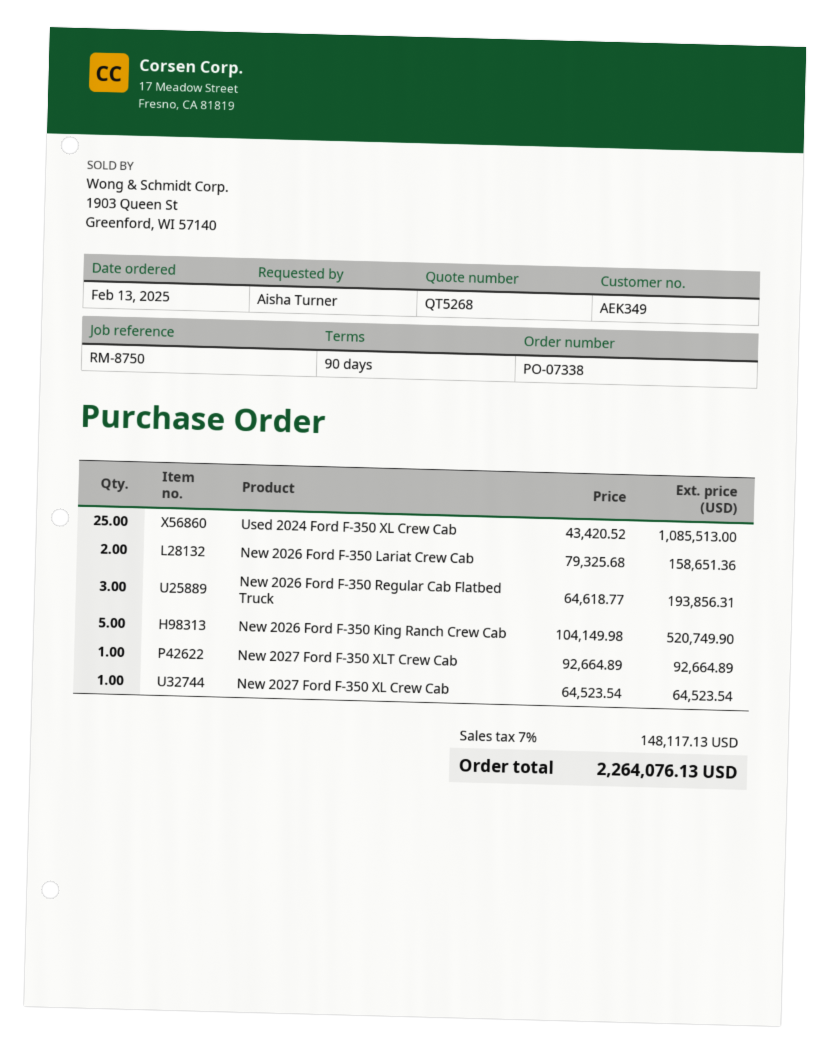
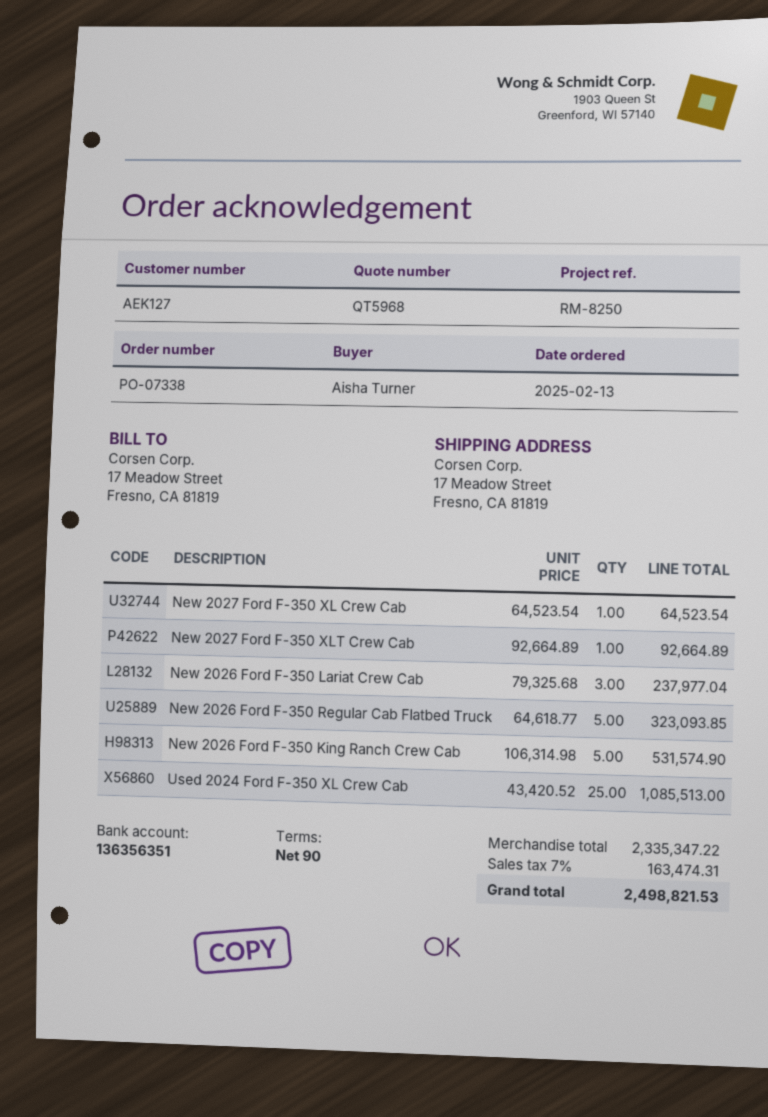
quote number: QT5268 -> QT5968
customer number: AEK349 -> AEK127
reference: RM-8750 -> RM-8250
New 2026 Ford F-350 Lariat Crew Cab: 2 x 79325.68 = 158651.36 -> 3 x 79325.68 = 237977.04
New 2026 Ford F-350 Regular Cab Flatbed Truck: 3 x 64618.77 = 193856.31 -> 5 x 64618.77 = 323093.85
New 2026 Ford F-350 King Ranch Crew Cab: 5 x 104149.98 = 520749.90 -> 5 x 106314.98 = 531574.90
tax: 7% = 148117.13 -> 7% = 163474.31
total: 2264076.13 -> 2498821.53

